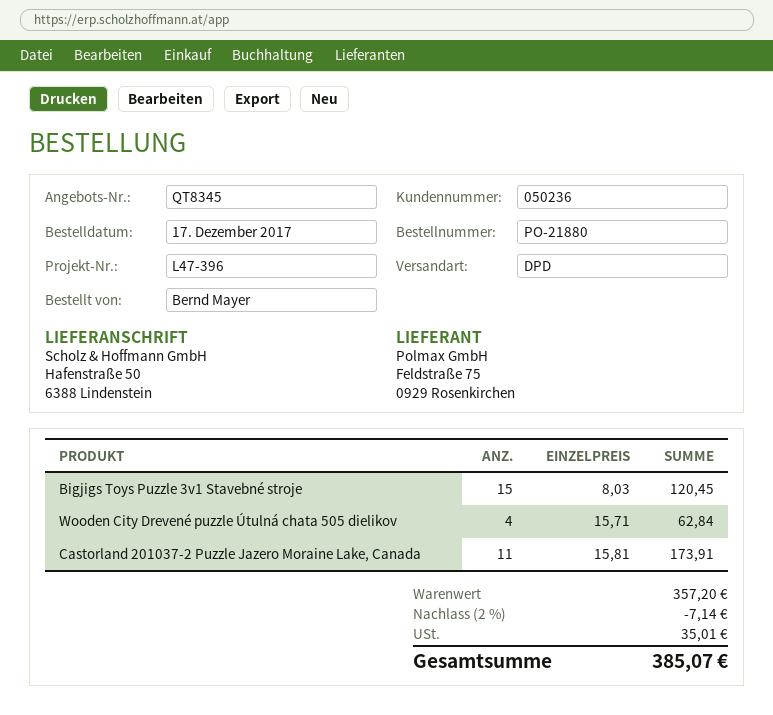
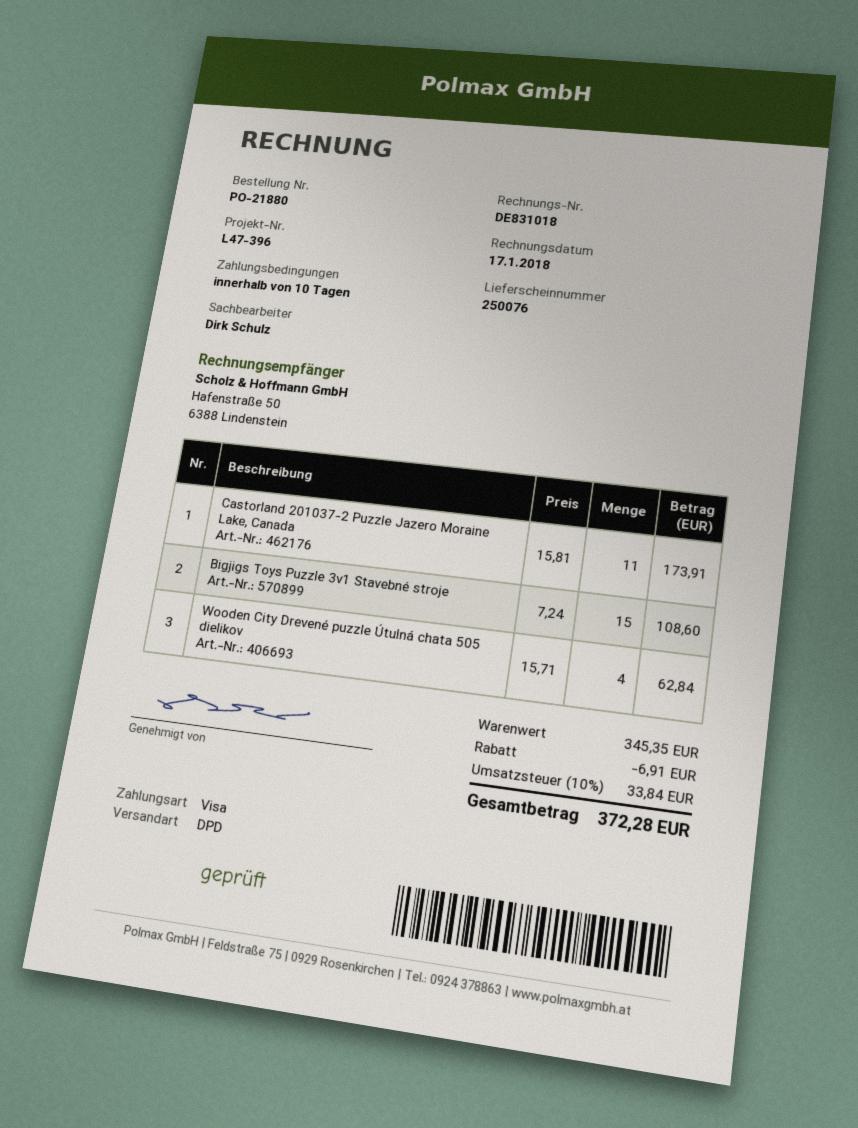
Bigjigs Toys Puzzle 3v1 Stavebné stroje: 15 x 8.03 = 120.45 -> 15 x 7.24 = 108.60
subtotal: 357.20 -> 345.35
discount: 7.14 -> 6.91
tax: 35.01 -> 33.84
total: 385.07 -> 372.28

